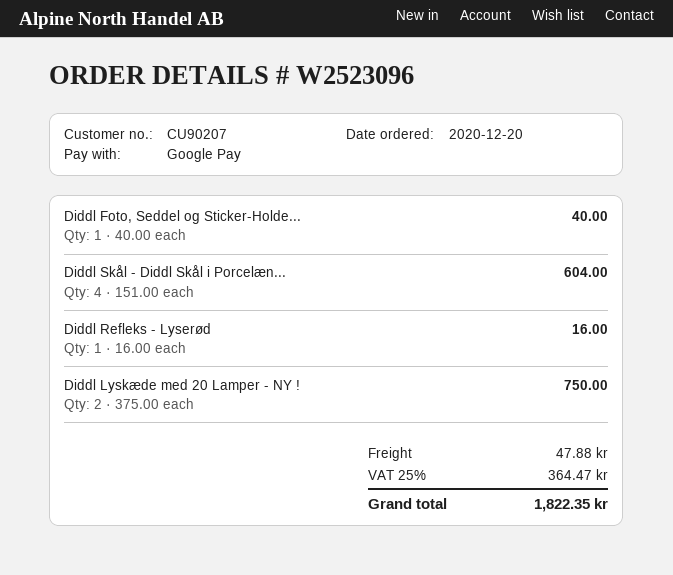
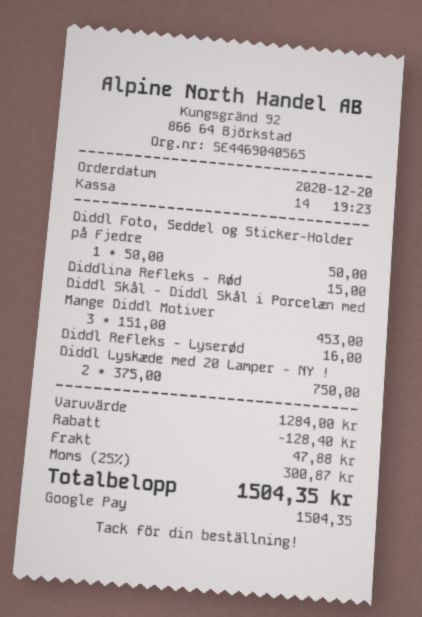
Diddl Foto, Seddel og Sticker-Holde...: 1 x 40.00 = 40.00 -> 1 x 50.00 = 50.00
Diddl Skål - Diddl Skål i Porcelæn...: 4 x 151.00 = 604.00 -> 3 x 151.00 = 453.00
Diddlina Refleks - Rød: none -> 1 x 15.00 = 15.00
discount: none -> 128.40
tax: 25% = 364.47 -> 25% = 300.87
total: 1822.35 -> 1504.35

